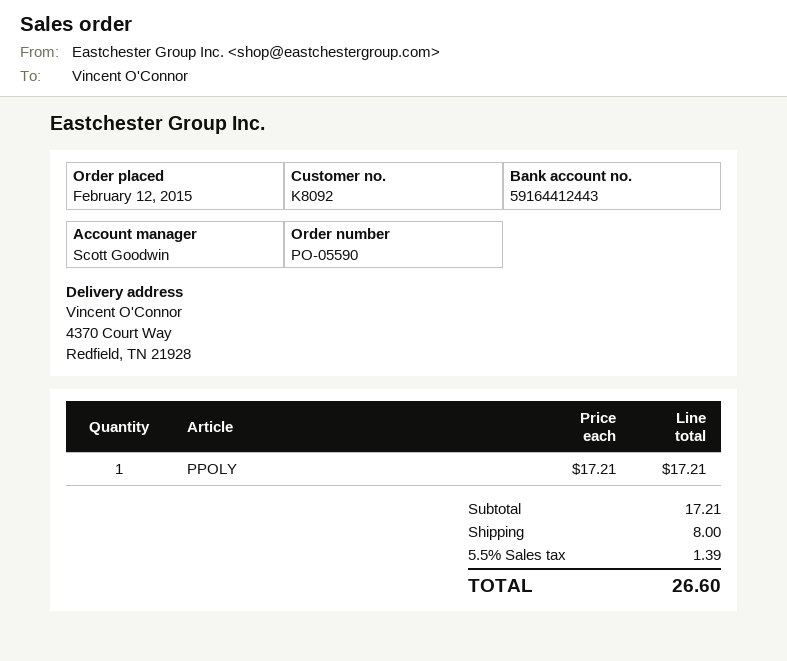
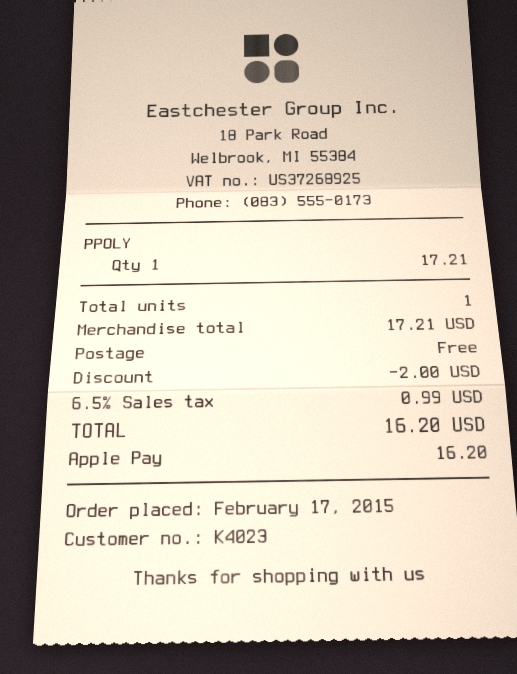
order date: 2015-02-12 -> 2015-02-17
customer number: K8092 -> K4023
discount: none -> 2.00
shipping: 8.00 -> 0.00
tax: 5.5% = 1.39 -> 6.5% = 0.99
total: 26.60 -> 16.20

